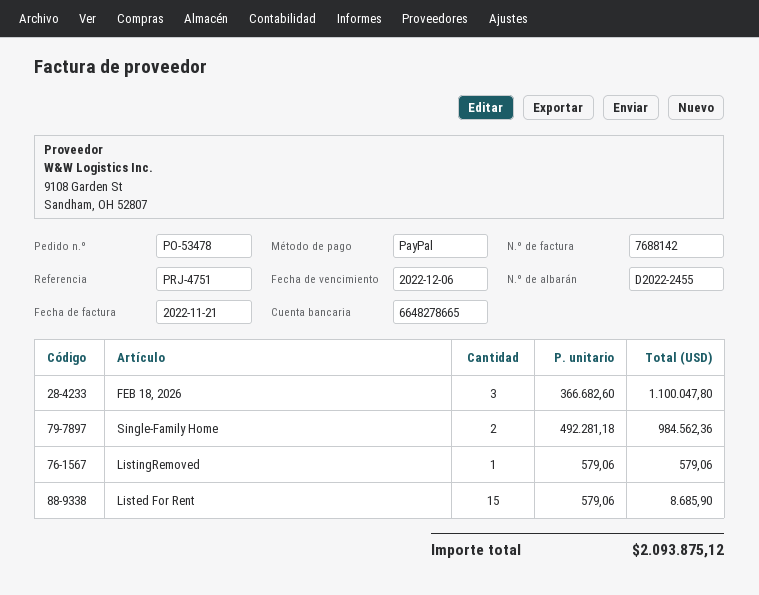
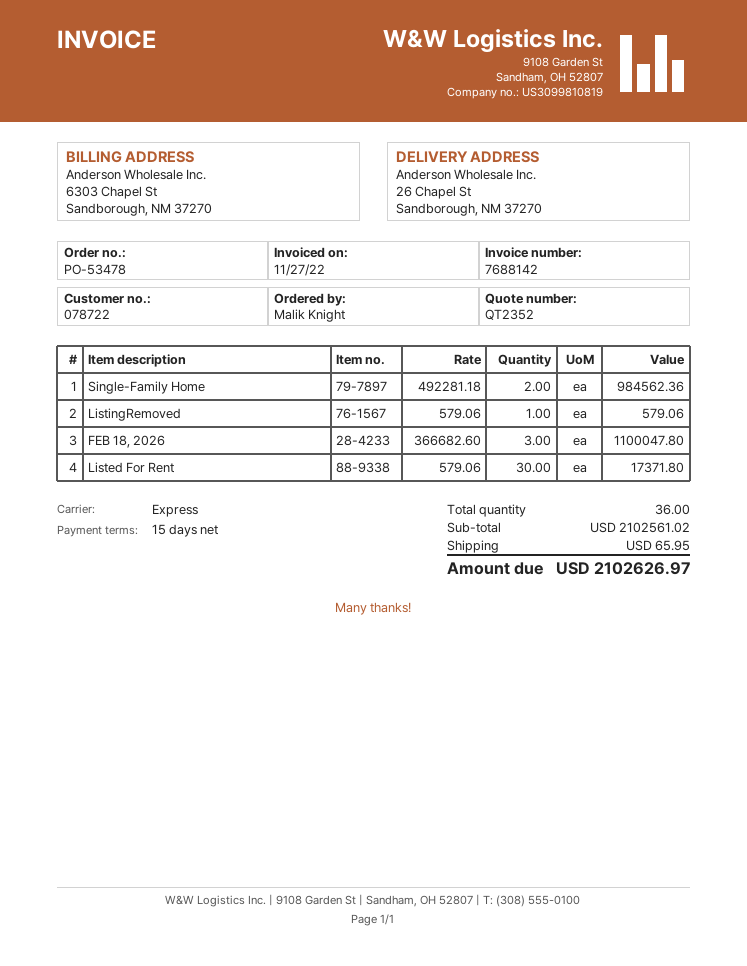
invoice date: 2022-11-21 -> 2022-11-27
Listed For Rent: 15 x 579.06 = 8685.90 -> 30 x 579.06 = 17371.80
shipping: none -> 65.95
total: 2093875.12 -> 2102626.97

